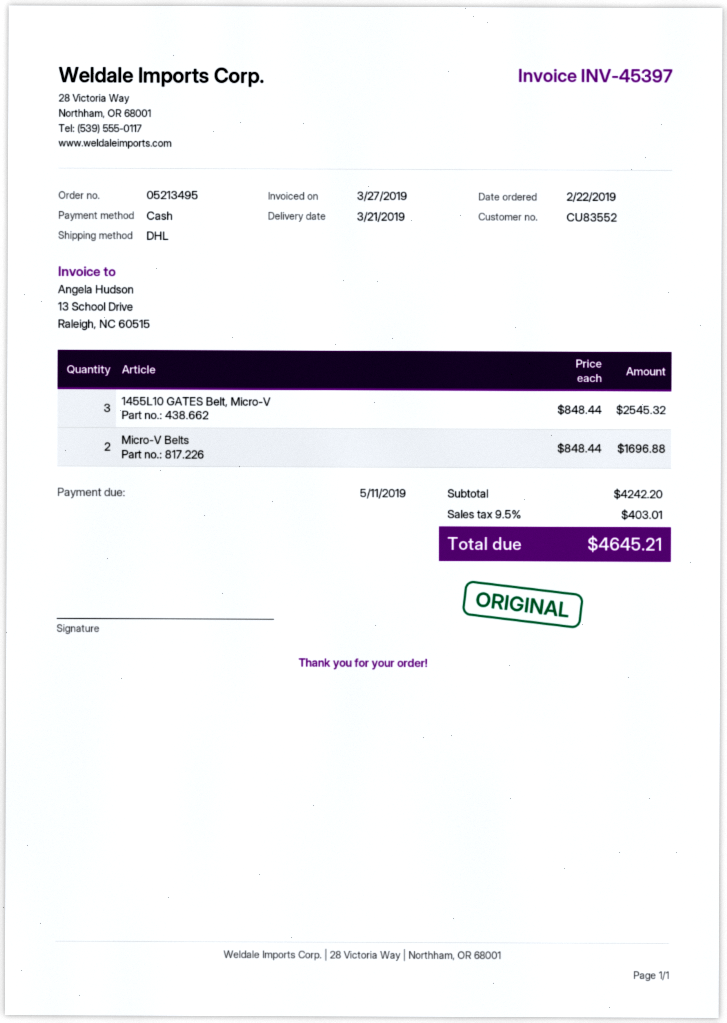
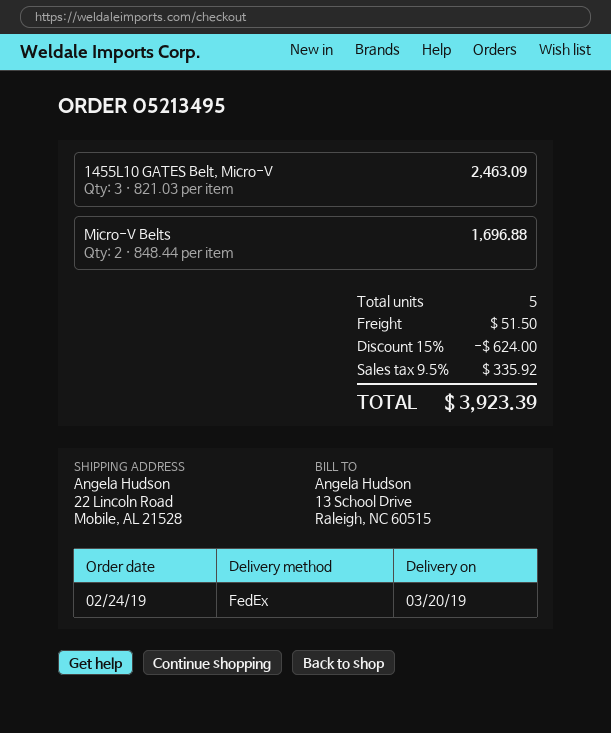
order date: 2019-02-22 -> 2019-02-24
delivery date: 2019-03-21 -> 2019-03-20
shipping method: DHL -> FedEx
1455L10 GATES Belt, Micro-V: 3 x 848.44 = 2545.32 -> 3 x 821.03 = 2463.09
discount: none -> 15% = 624.00
shipping: none -> 51.50
tax: 9.5% = 403.01 -> 9.5% = 335.92
total: 4645.21 -> 3923.39

